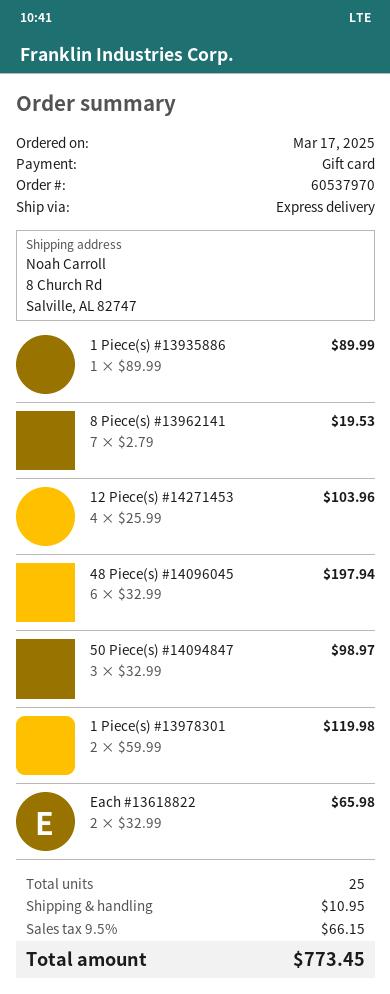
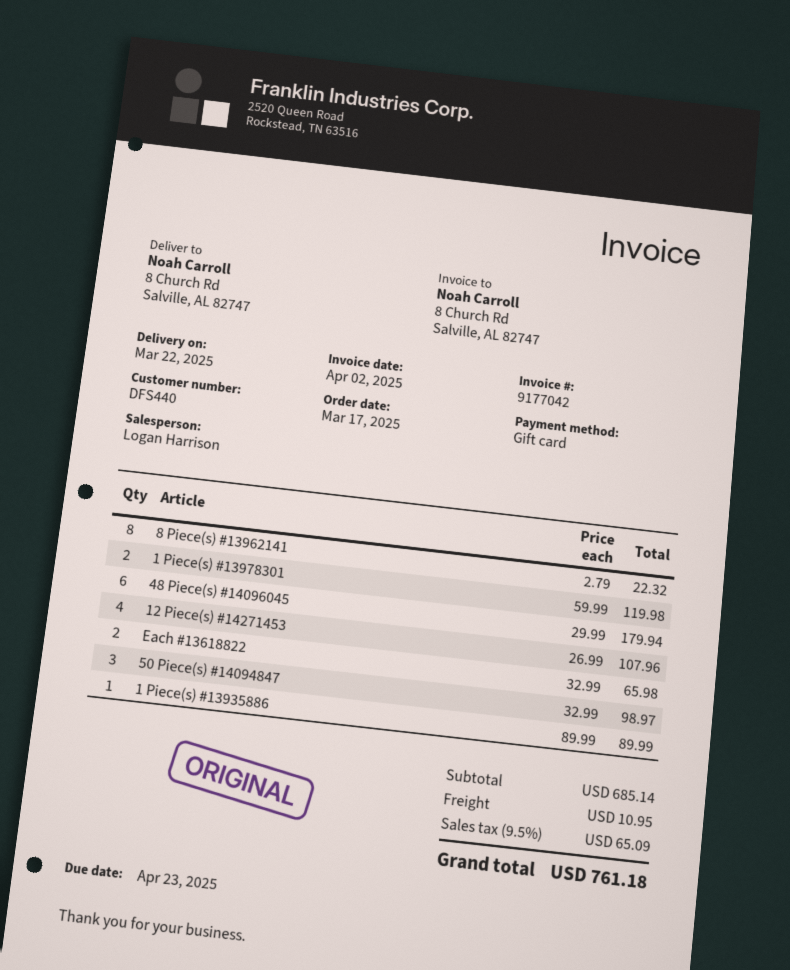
8 Piece(s) #13962141: 7 x 2.79 = 19.53 -> 8 x 2.79 = 22.32
12 Piece(s) #14271453: 4 x 25.99 = 103.96 -> 4 x 26.99 = 107.96
48 Piece(s) #14096045: 6 x 32.99 = 197.94 -> 6 x 29.99 = 179.94
tax: 9.5% = 66.15 -> 9.5% = 65.09
total: 773.45 -> 761.18

